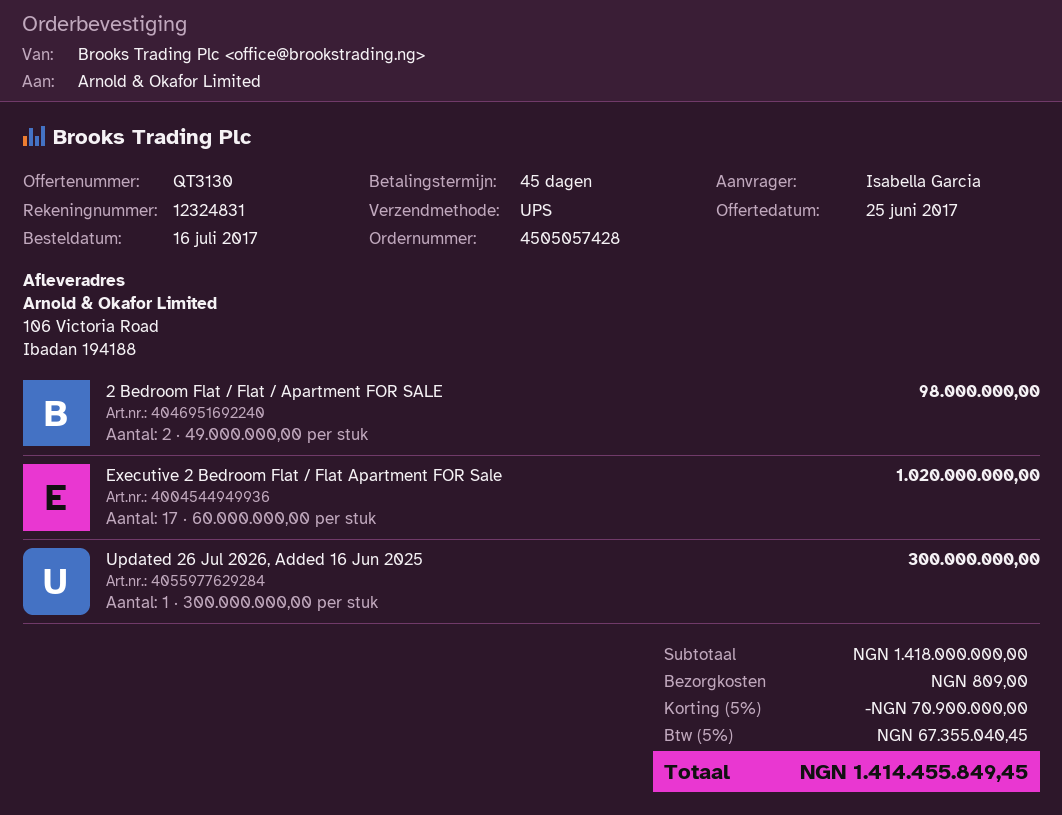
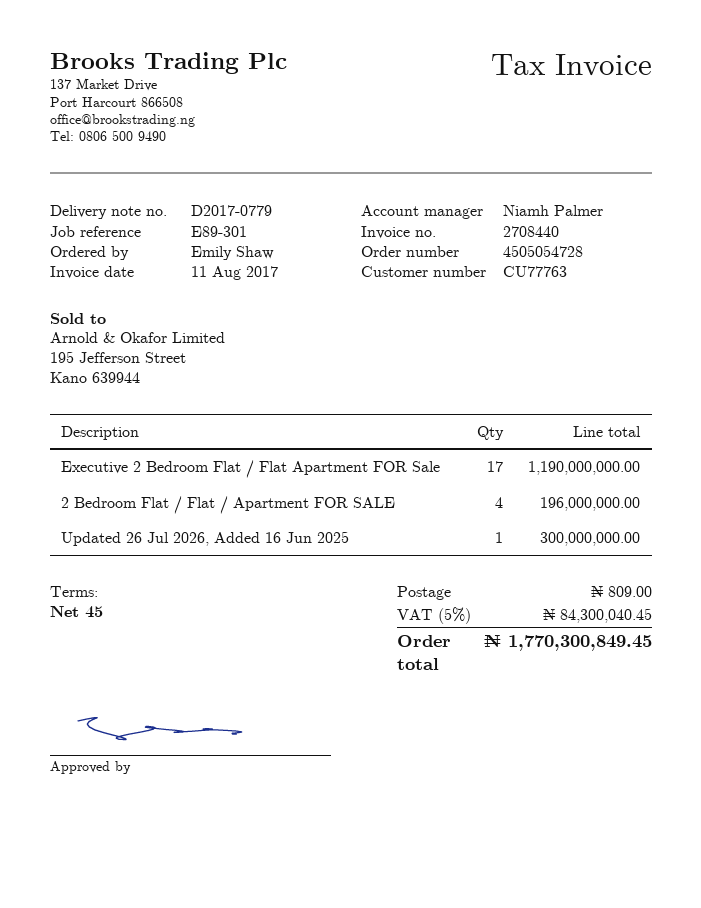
order number: 4505057428 -> 4505054728
ordered by: Isabella Garcia -> Emily Shaw
2 Bedroom Flat / Flat / Apartment FOR SALE: 2 for 98000000.00 -> 4 for 196000000.00
Executive 2 Bedroom Flat / Flat Apartment FOR Sale: 17 for 1020000000.00 -> 17 for 1190000000.00
discount: 5% = 70900000.00 -> none
tax: 5% = 67355040.45 -> 5% = 84300040.45
total: 1414455849.45 -> 1770300849.45

